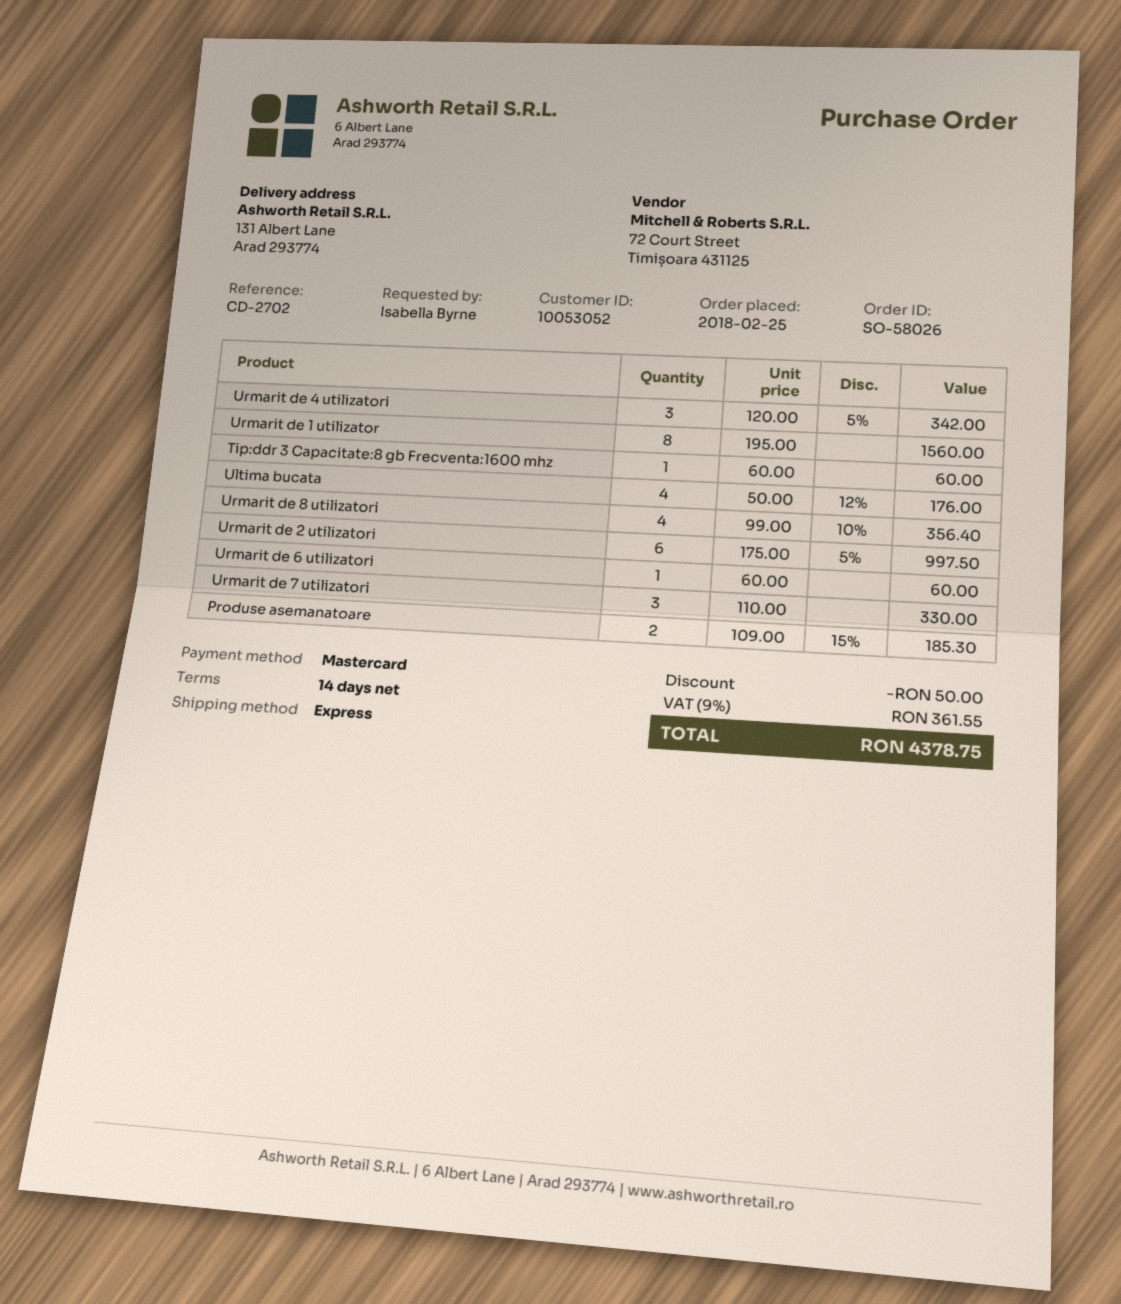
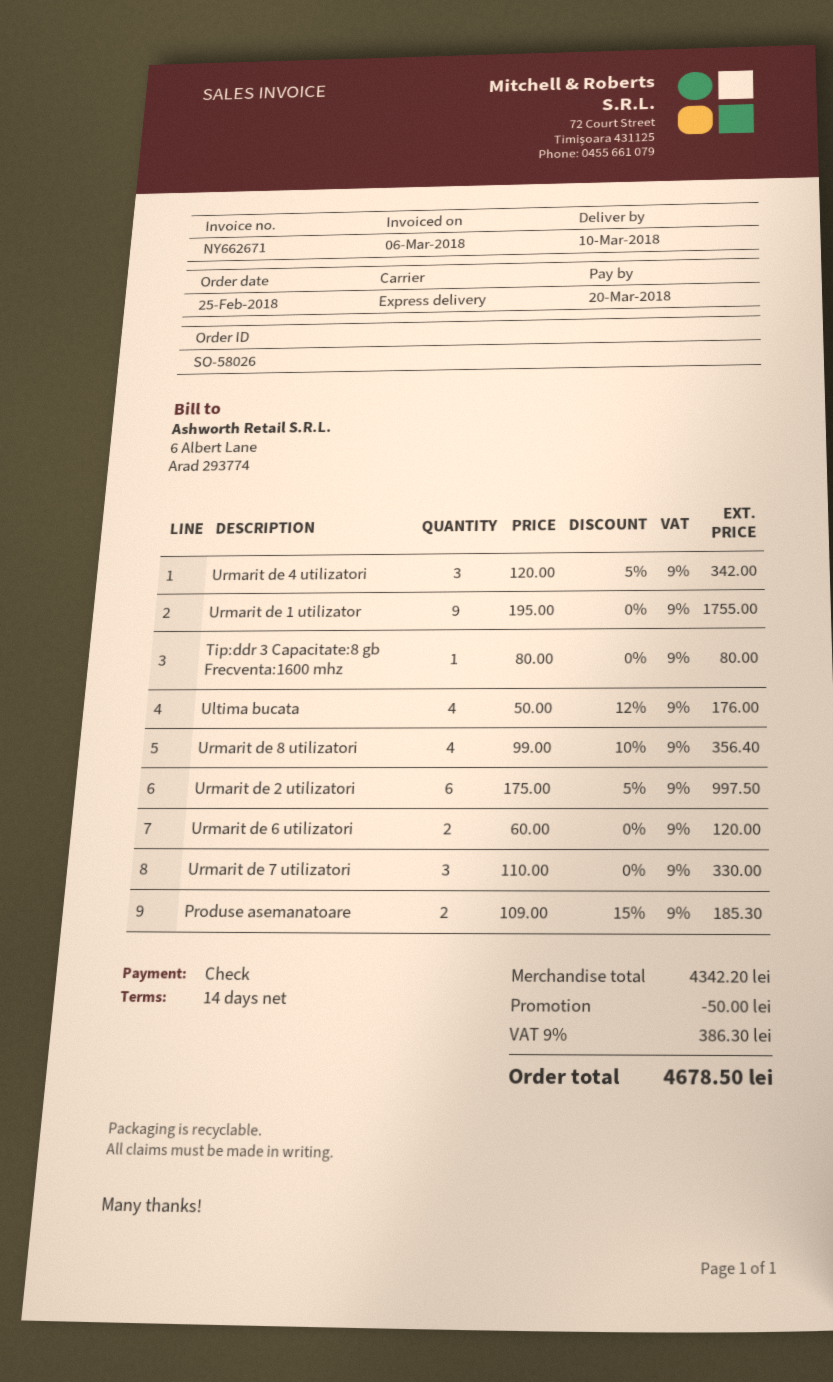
payment method: Mastercard -> cheque
Urmarit de 1 utilizator: 8 x 195.00 = 1560.00 -> 9 x 195.00 = 1755.00
Tip:ddr 3 Capacitate:8 gb Frecventa:1600 mhz: 1 x 60.00 = 60.00 -> 1 x 80.00 = 80.00
Urmarit de 6 utilizatori: 1 x 60.00 = 60.00 -> 2 x 60.00 = 120.00
tax: 9% = 361.55 -> 9% = 386.30
total: 4378.75 -> 4678.50

